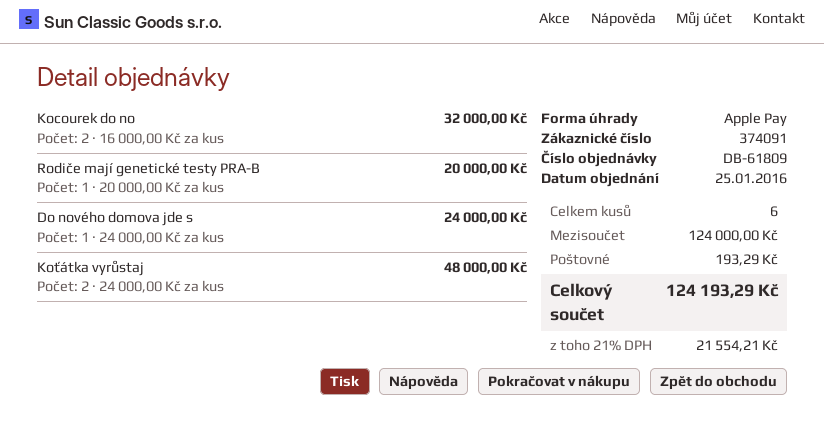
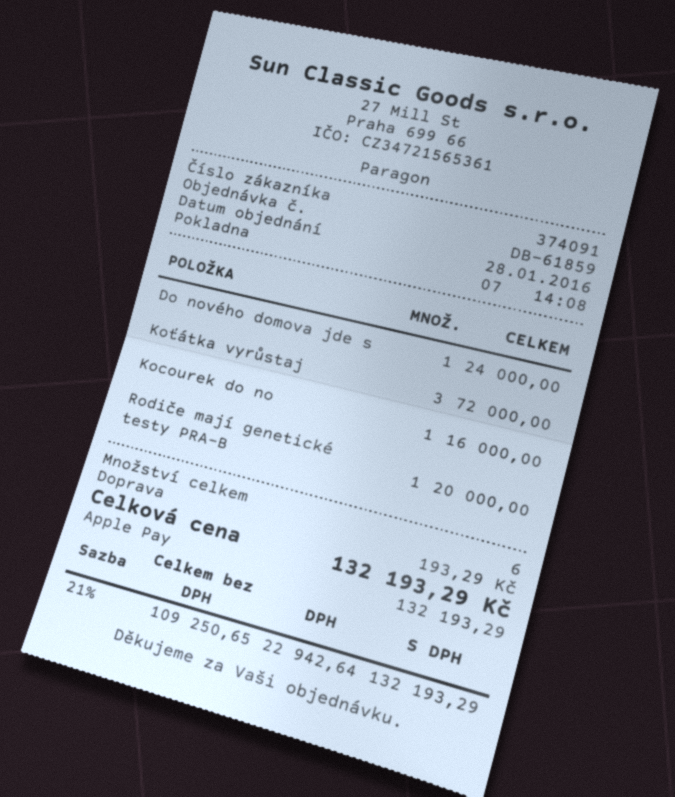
order number: DB-61809 -> DB-61859
order date: 2016-01-25 -> 2016-01-28
Kocourek do no: 2 for 32000.00 -> 1 for 16000.00
Koťátka vyrůstaj: 2 for 48000.00 -> 3 for 72000.00
tax: 21% = 21554.21 -> 21% = 22942.64
total: 124193.29 -> 132193.29

